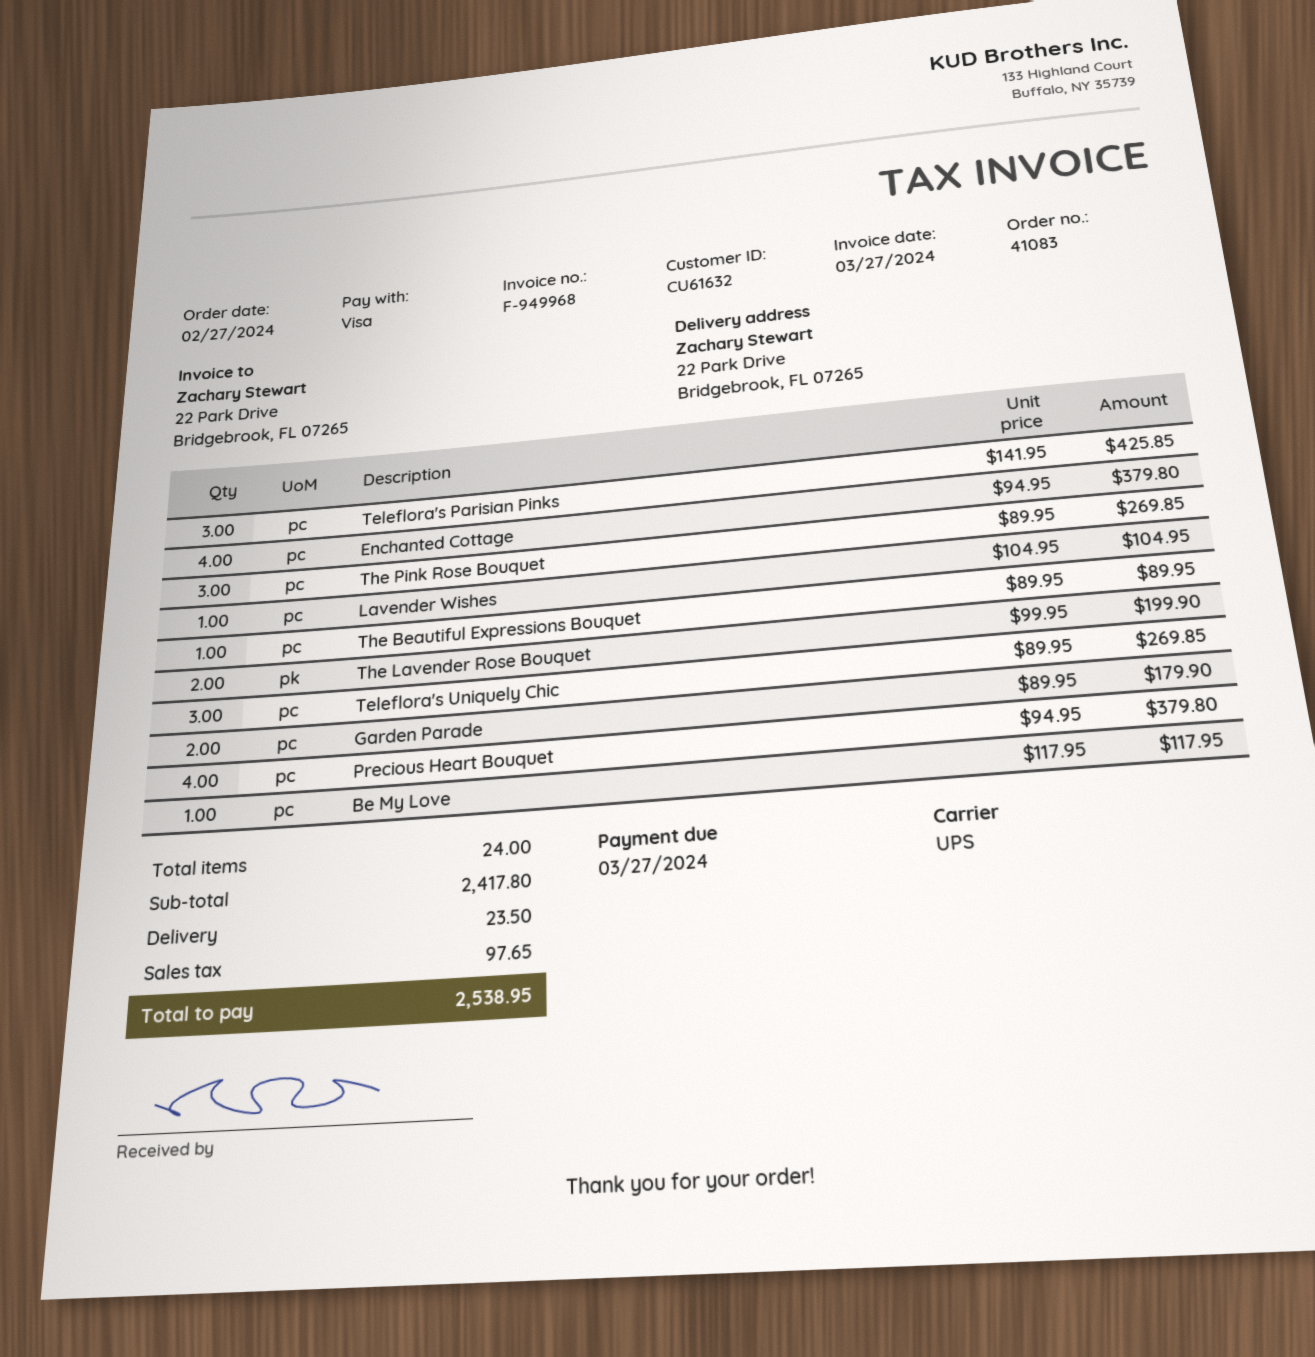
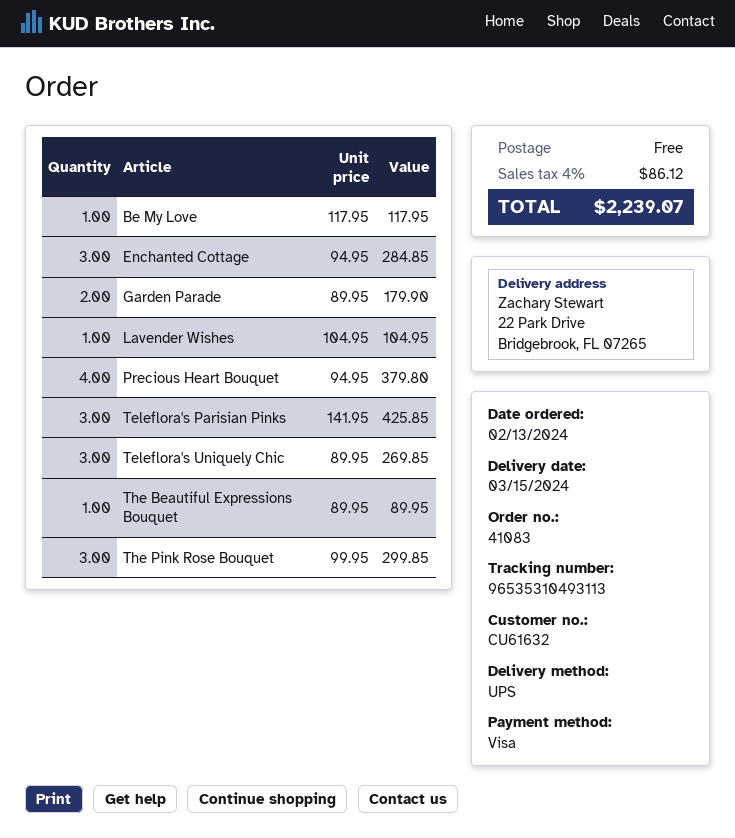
order date: 2024-02-27 -> 2024-02-13
Enchanted Cottage: 4 x 94.95 = 379.80 -> 3 x 94.95 = 284.85
The Pink Rose Bouquet: 3 x 89.95 = 269.85 -> 3 x 99.95 = 299.85
The Lavender Rose Bouquet: 2 x 99.95 = 199.90 -> none
shipping: 23.50 -> 0.00
tax: 97.65 -> 86.12
total: 2538.95 -> 2239.07

